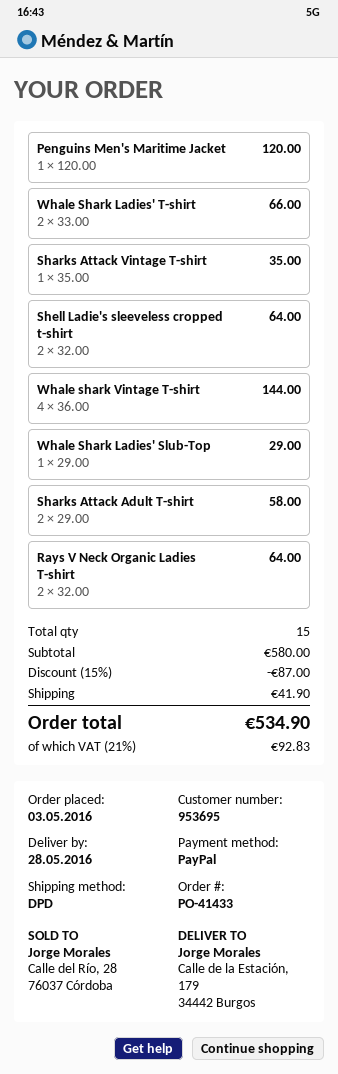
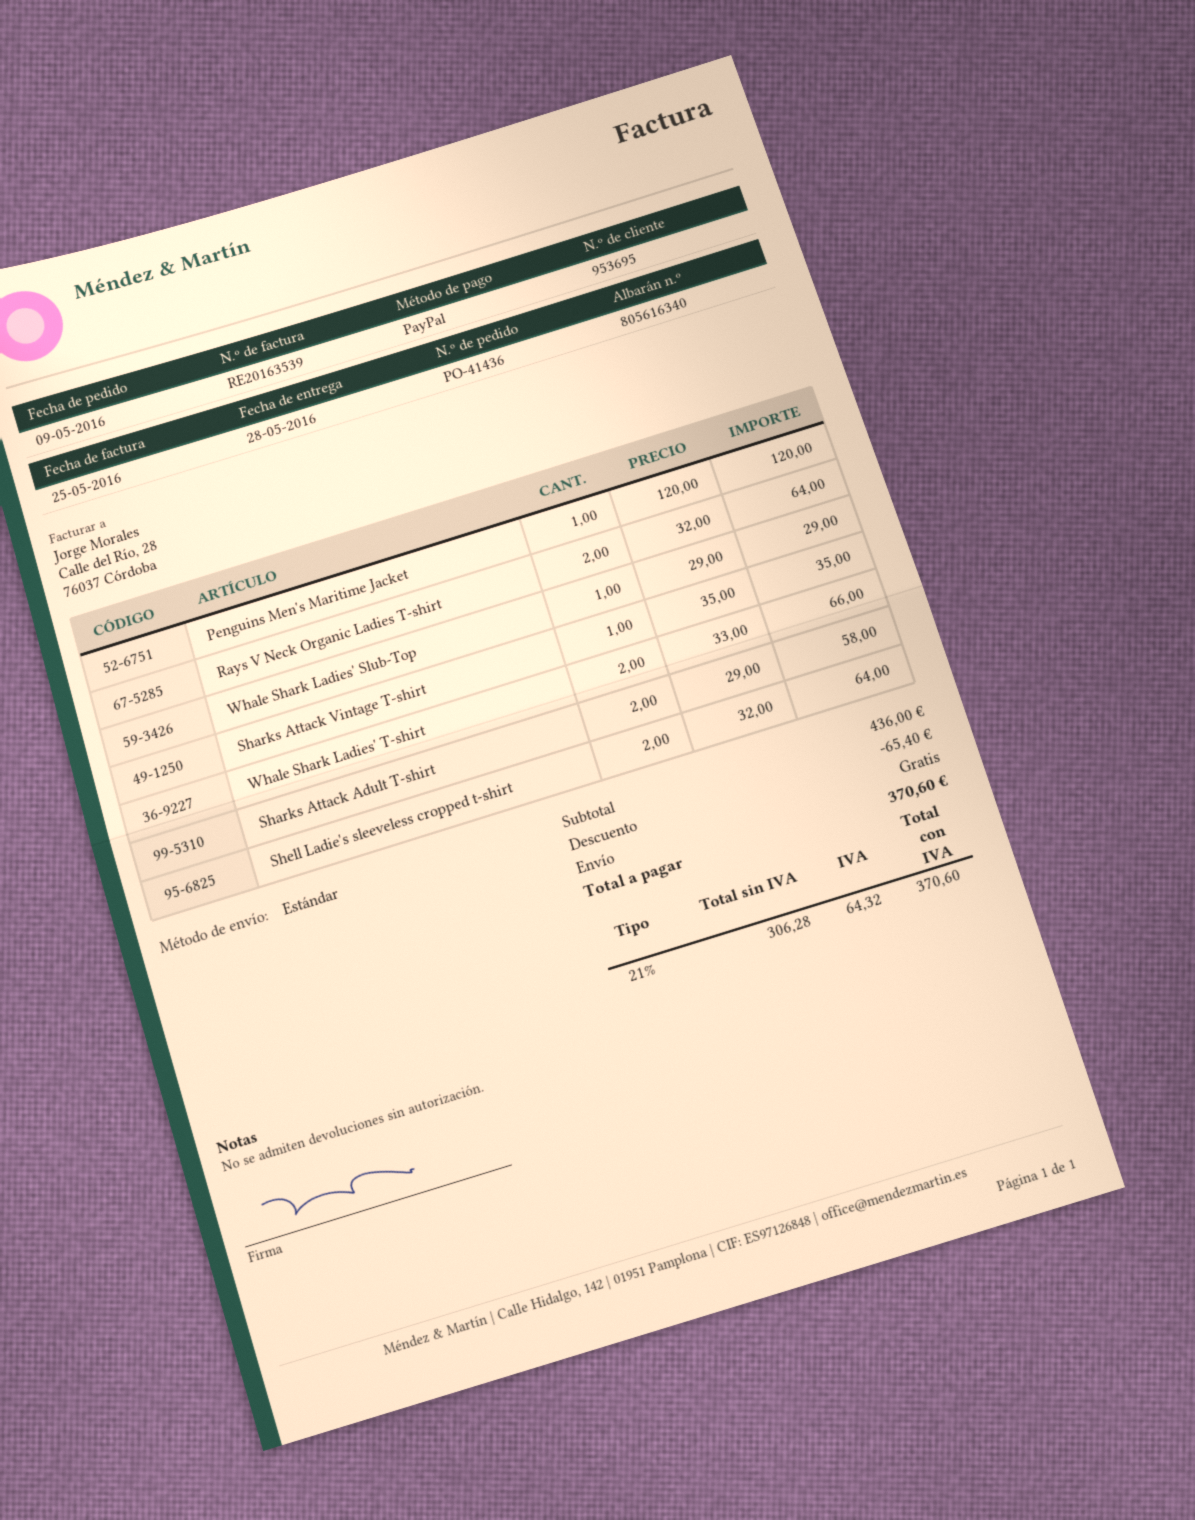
order number: PO-41433 -> PO-41436
order date: 2016-05-03 -> 2016-05-09
shipping method: DPD -> standard
Whale shark Vintage T-shirt: 4 x 36.00 = 144.00 -> none
subtotal: 580.00 -> 436.00
discount: 87.00 -> 65.40
shipping: 41.90 -> 0.00
tax: 21% = 92.83 -> 21% = 64.32
total: 534.90 -> 370.60

